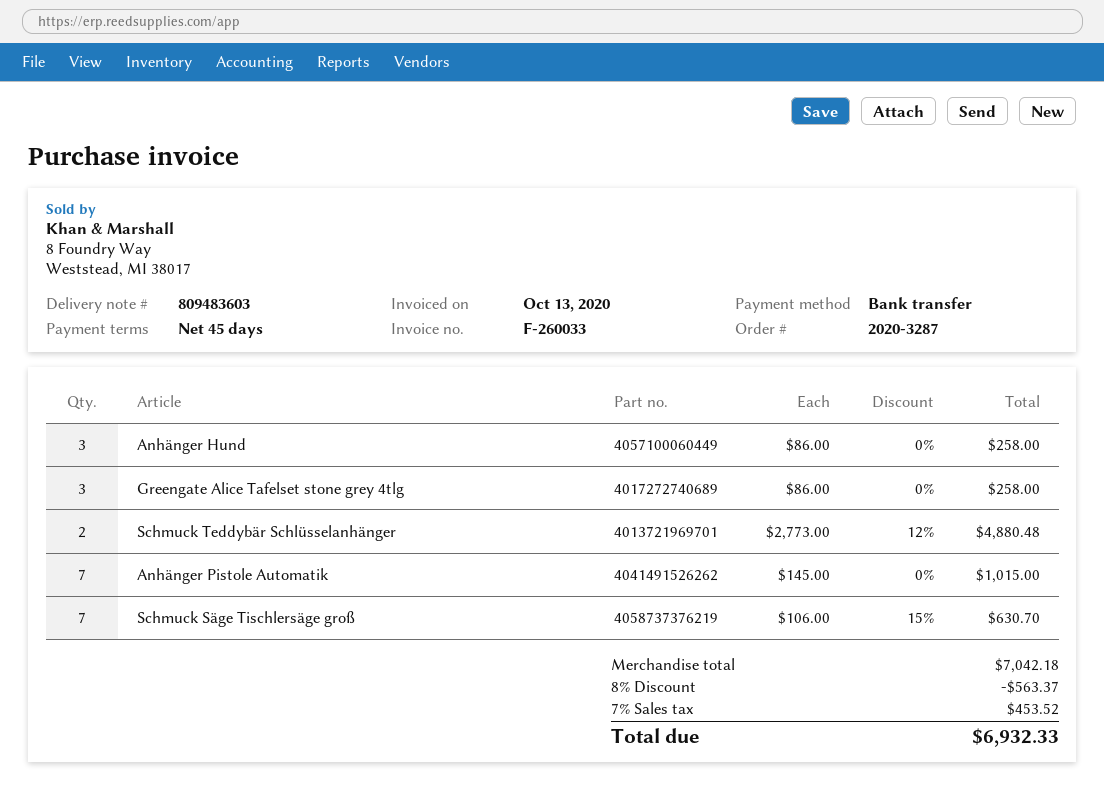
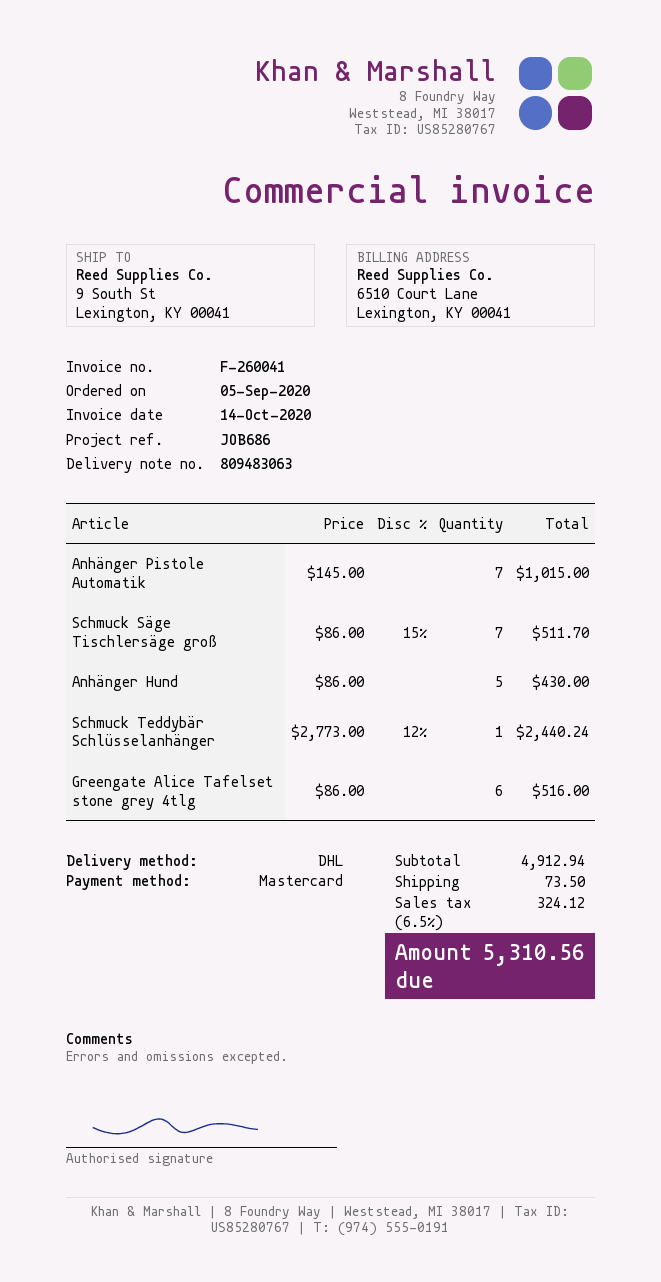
delivery note number: 809483603 -> 809483063
invoice number: F-260033 -> F-260041
invoice date: 2020-10-13 -> 2020-10-14
payment method: bank transfer -> Mastercard
Anhänger Hund: 3 x 86.00 = 258.00 -> 5 x 86.00 = 430.00
Greengate Alice Tafelset stone grey 4tlg: 3 x 86.00 = 258.00 -> 6 x 86.00 = 516.00
Schmuck Teddybär Schlüsselanhänger: 2 x 2773.00 - 12% = 4880.48 -> 1 x 2773.00 - 12% = 2440.24
Schmuck Säge Tischlersäge groß: 7 x 106.00 - 15% = 630.70 -> 7 x 86.00 - 15% = 511.70
subtotal: 7042.18 -> 4912.94
discount: 8% = 563.37 -> none
shipping: none -> 73.50
tax: 7% = 453.52 -> 6.5% = 324.12
total: 6932.33 -> 5310.56

